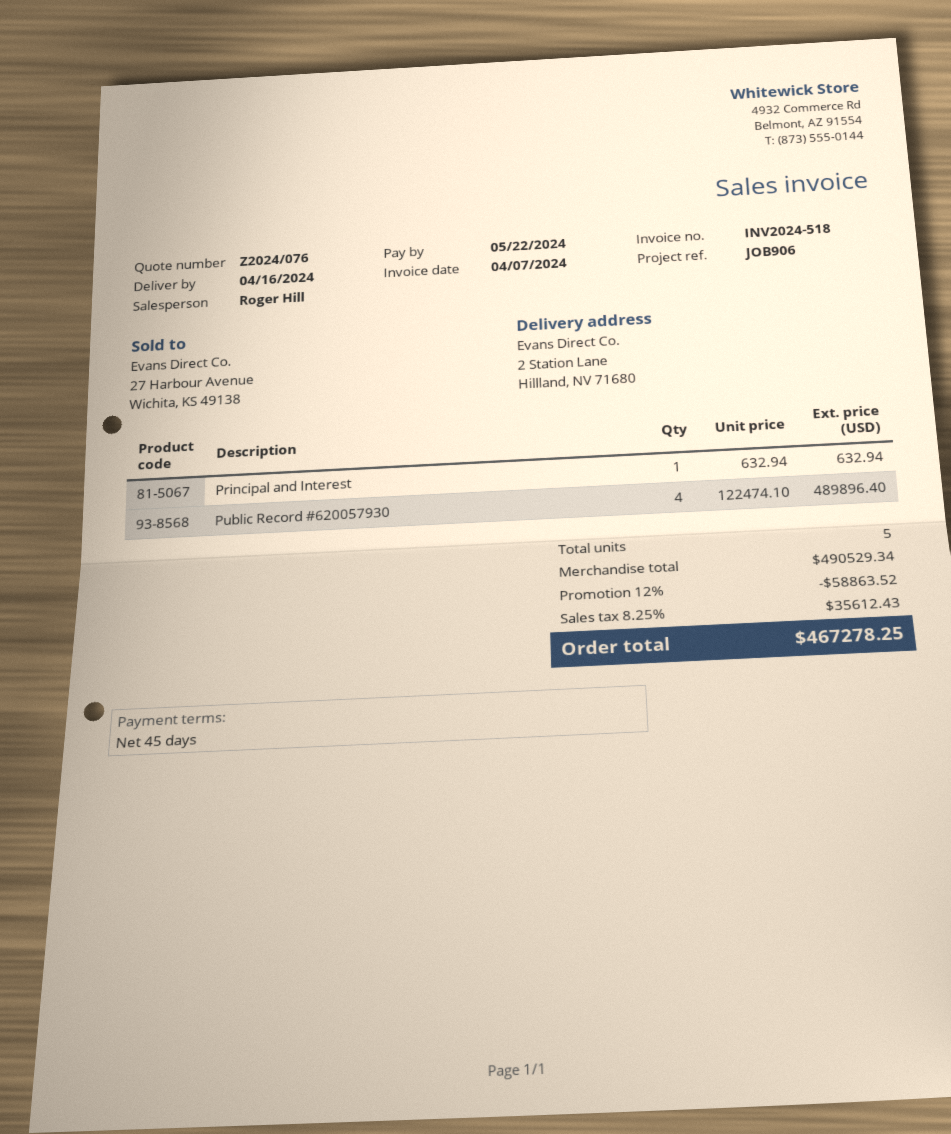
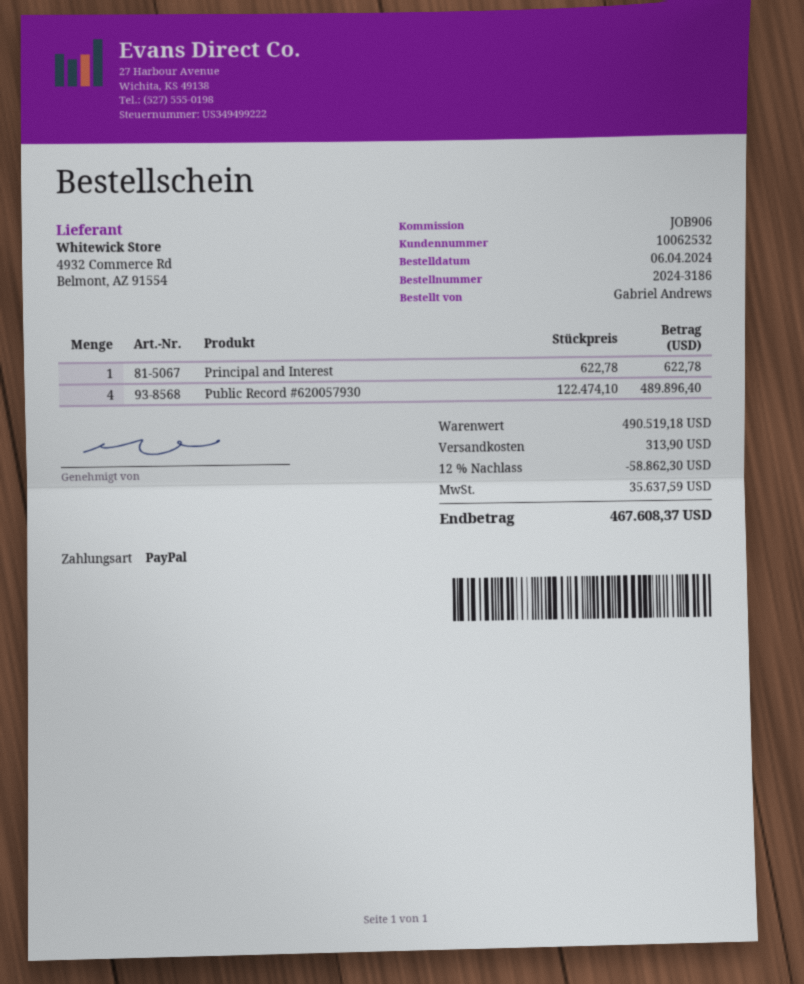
Principal and Interest: 1 x 632.94 = 632.94 -> 1 x 622.78 = 622.78
subtotal: 490529.34 -> 490519.18
discount: 12% = 58863.52 -> 12% = 58862.30
shipping: none -> 313.90
tax: 35612.43 -> 35637.59
total: 467278.25 -> 467608.37

